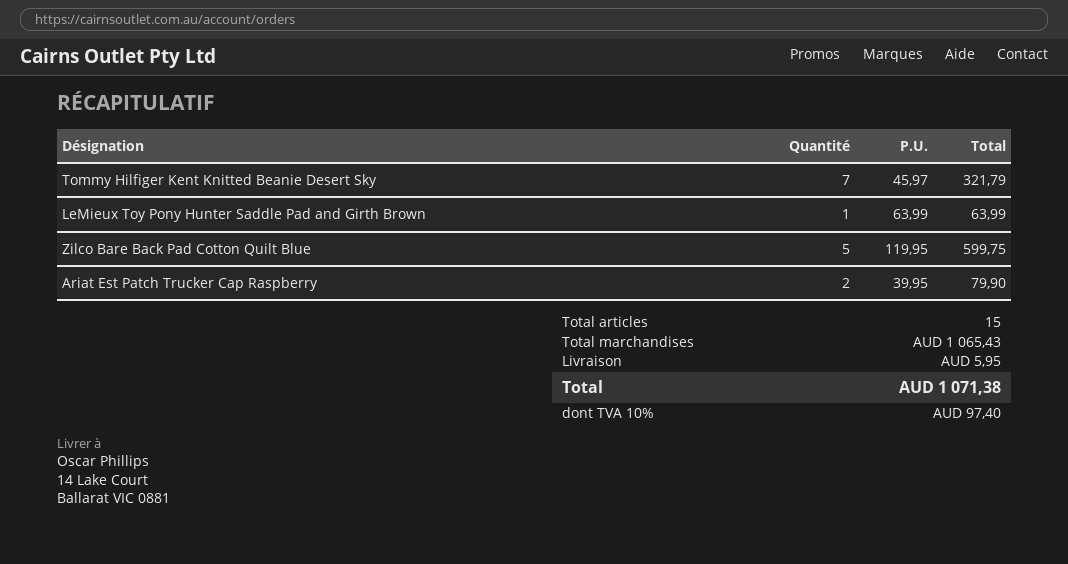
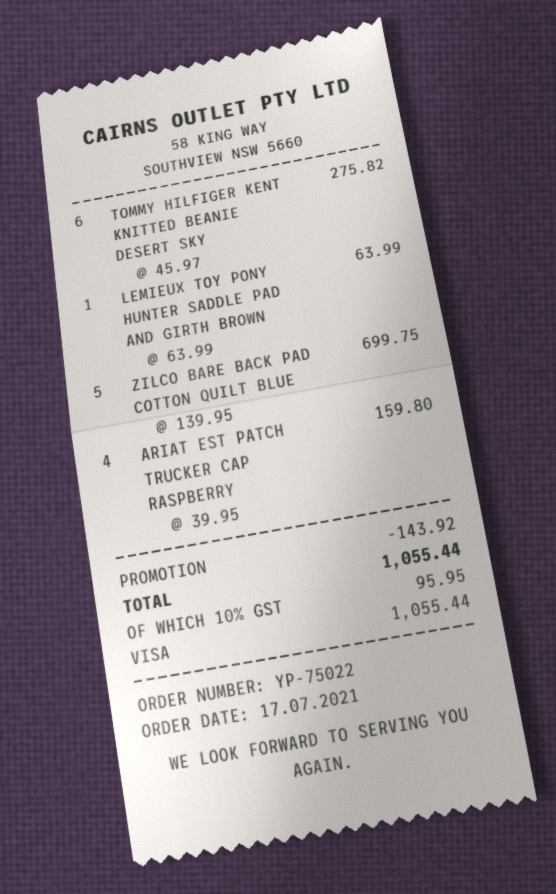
Tommy Hilfiger Kent Knitted Beanie Desert Sky: 7 x 45.97 = 321.79 -> 6 x 45.97 = 275.82
Zilco Bare Back Pad Cotton Quilt Blue: 5 x 119.95 = 599.75 -> 5 x 139.95 = 699.75
Ariat Est Patch Trucker Cap Raspberry: 2 x 39.95 = 79.90 -> 4 x 39.95 = 159.80
discount: none -> 143.92
shipping: 5.95 -> none
tax: 10% = 97.40 -> 10% = 95.95
total: 1071.38 -> 1055.44

